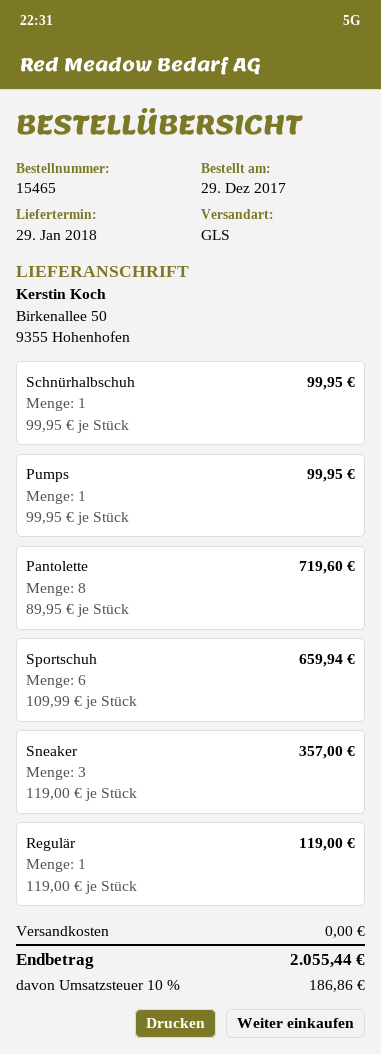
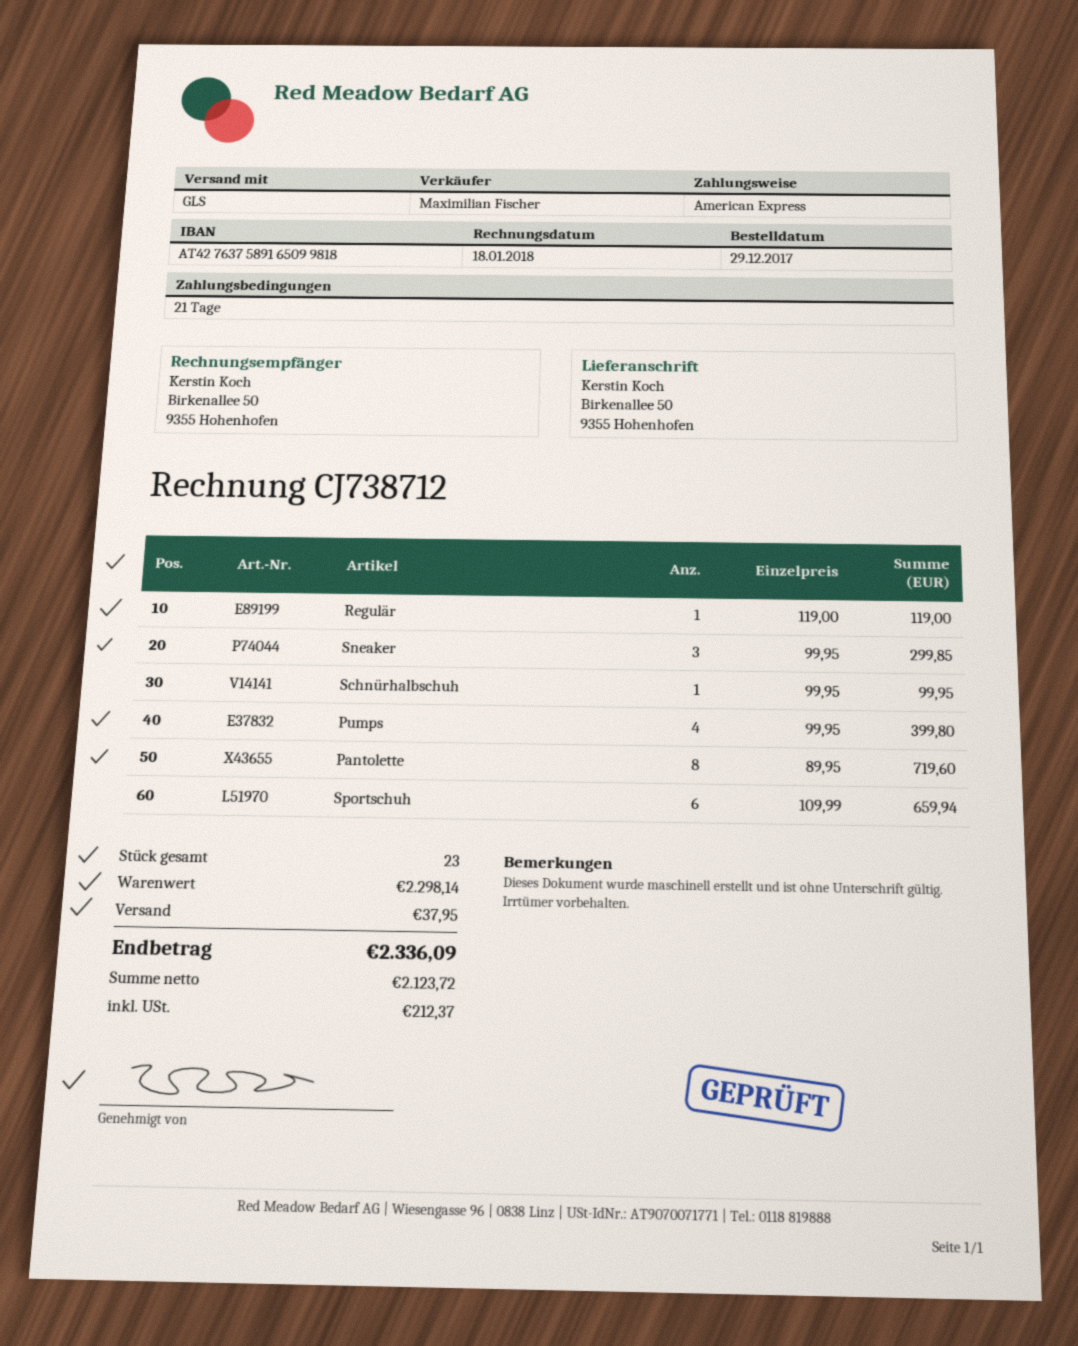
Pumps: 1 x 99.95 = 99.95 -> 4 x 99.95 = 399.80
Sneaker: 3 x 119.00 = 357.00 -> 3 x 99.95 = 299.85
shipping: 0.00 -> 37.95
tax: 186.86 -> 212.37
total: 2055.44 -> 2336.09

